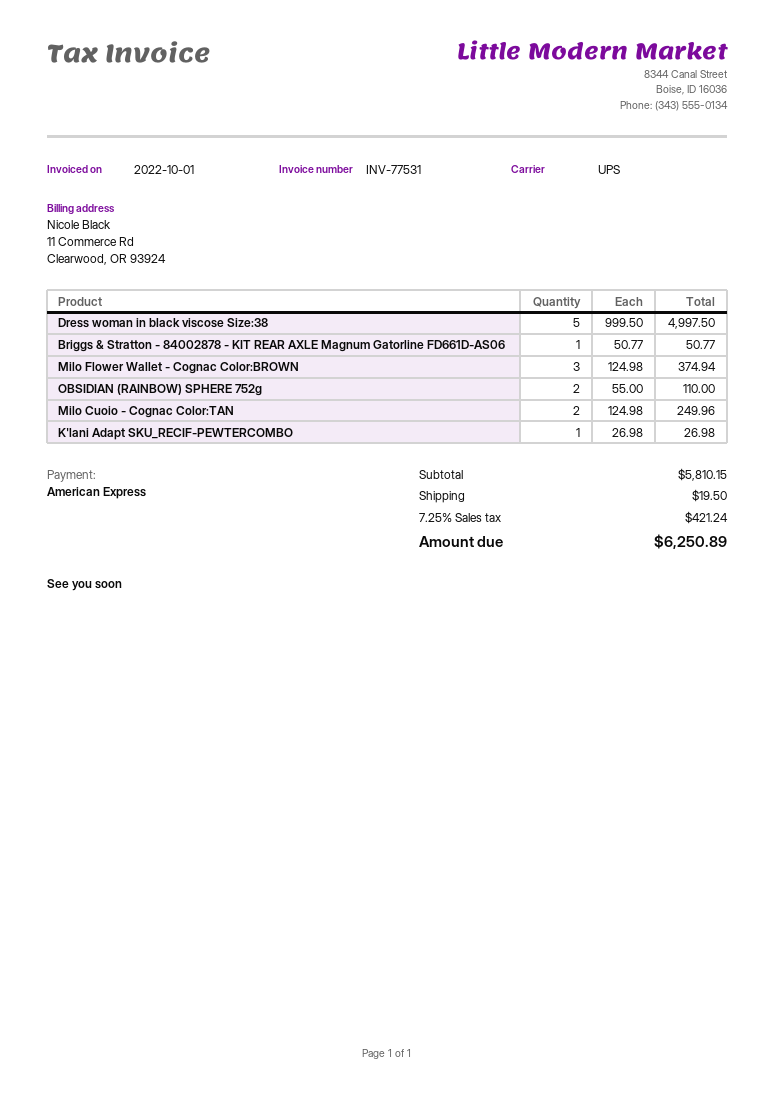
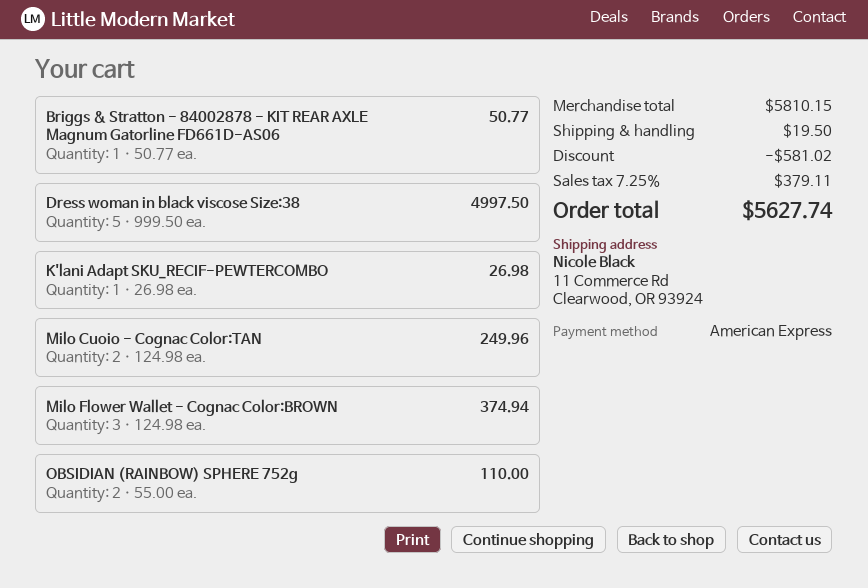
discount: none -> 581.02
tax: 7.25% = 421.24 -> 7.25% = 379.11
total: 6250.89 -> 5627.74

